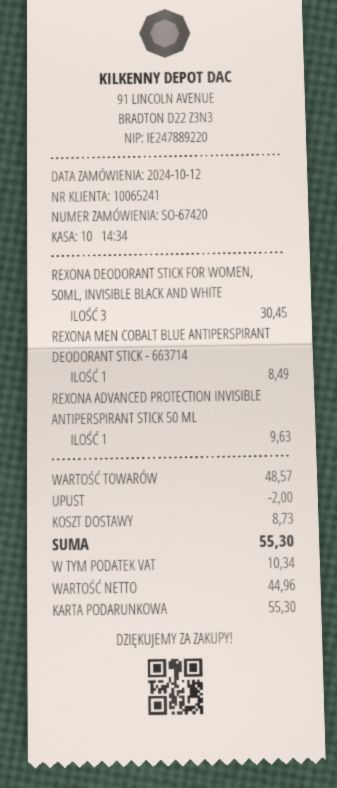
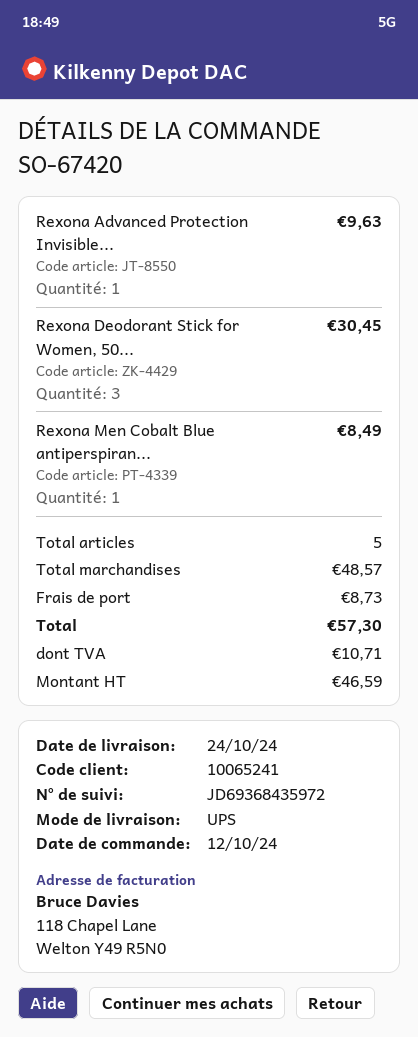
discount: 2.00 -> none
net: 44.96 -> 46.59
tax: 10.34 -> 10.71
total: 55.30 -> 57.30

